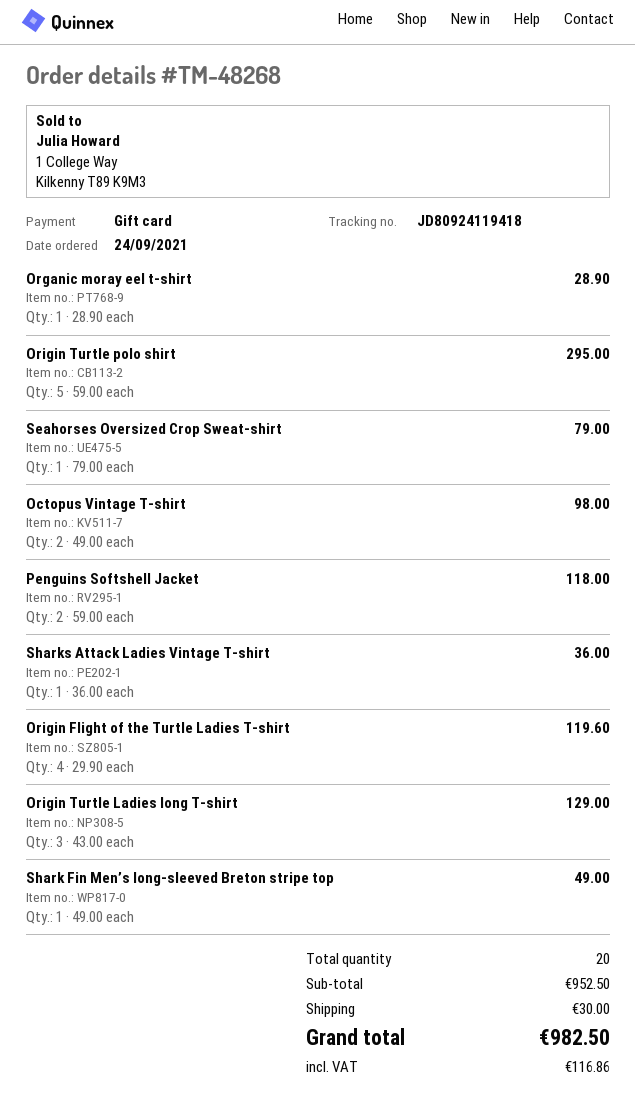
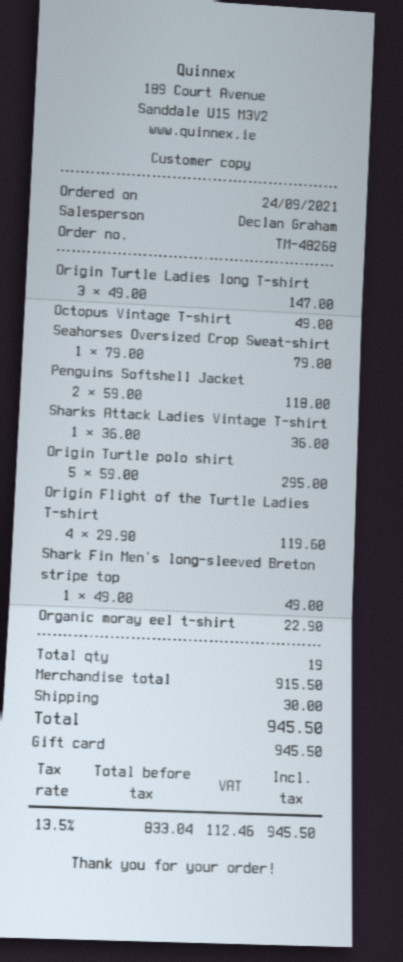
Organic moray eel t-shirt: 1 x 28.90 = 28.90 -> 1 x 22.90 = 22.90
Octopus Vintage T-shirt: 2 x 49.00 = 98.00 -> 1 x 49.00 = 49.00
Origin Turtle Ladies long T-shirt: 3 x 43.00 = 129.00 -> 3 x 49.00 = 147.00
total quantity: 20 -> 19
subtotal: 952.50 -> 915.50
tax: 116.86 -> 112.46
total: 982.50 -> 945.50

